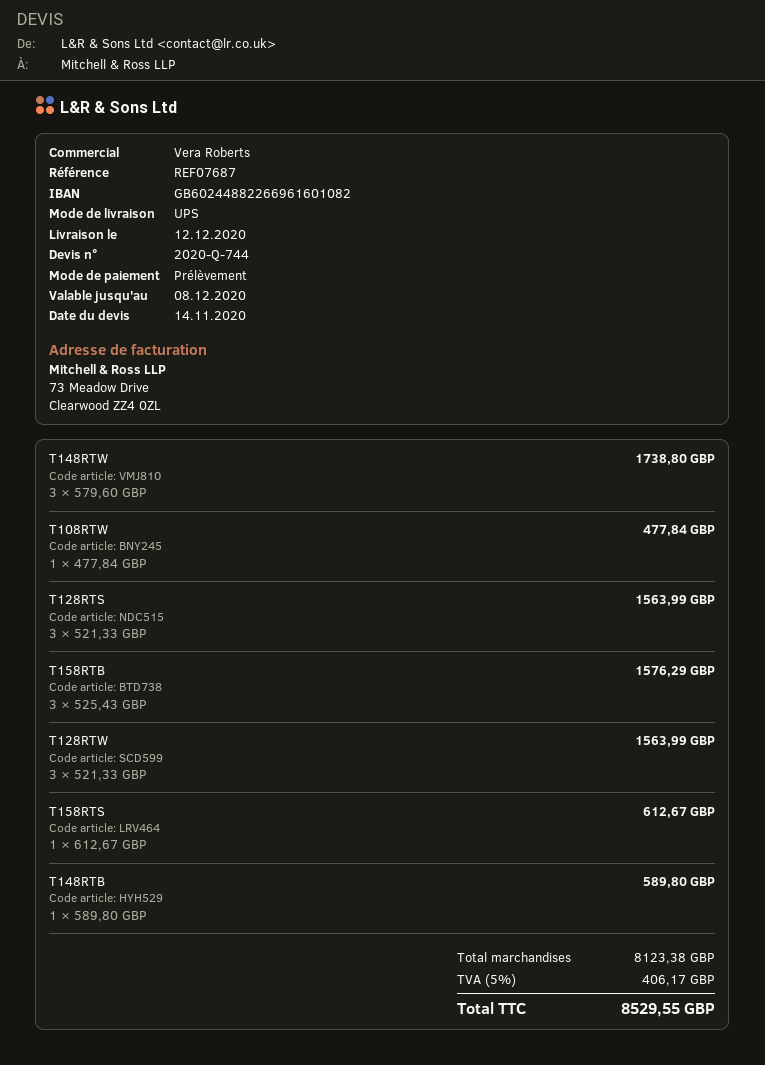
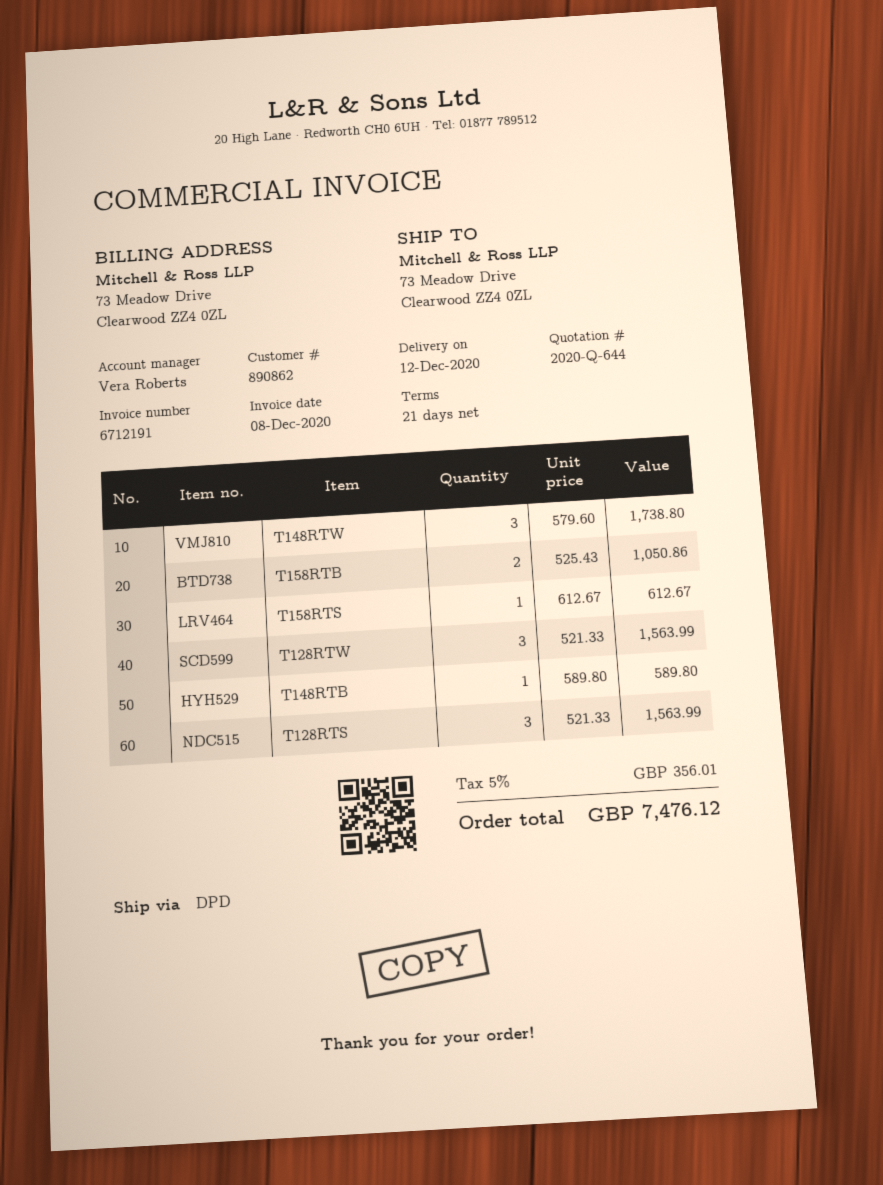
quote number: 2020-Q-744 -> 2020-Q-644
shipping method: UPS -> DPD
T108RTW: 1 x 477.84 = 477.84 -> none
T158RTB: 3 x 525.43 = 1576.29 -> 2 x 525.43 = 1050.86
tax: 5% = 406.17 -> 5% = 356.01
total: 8529.55 -> 7476.12

